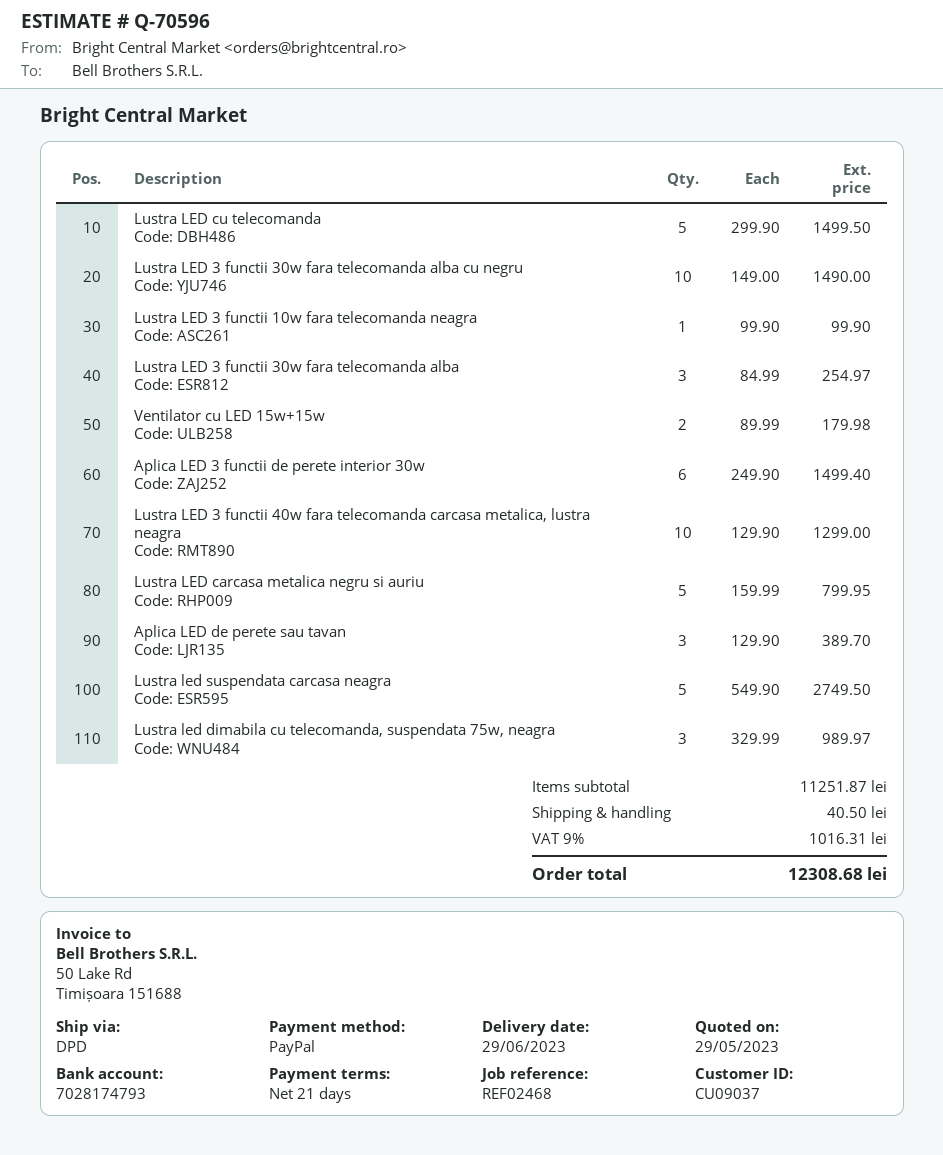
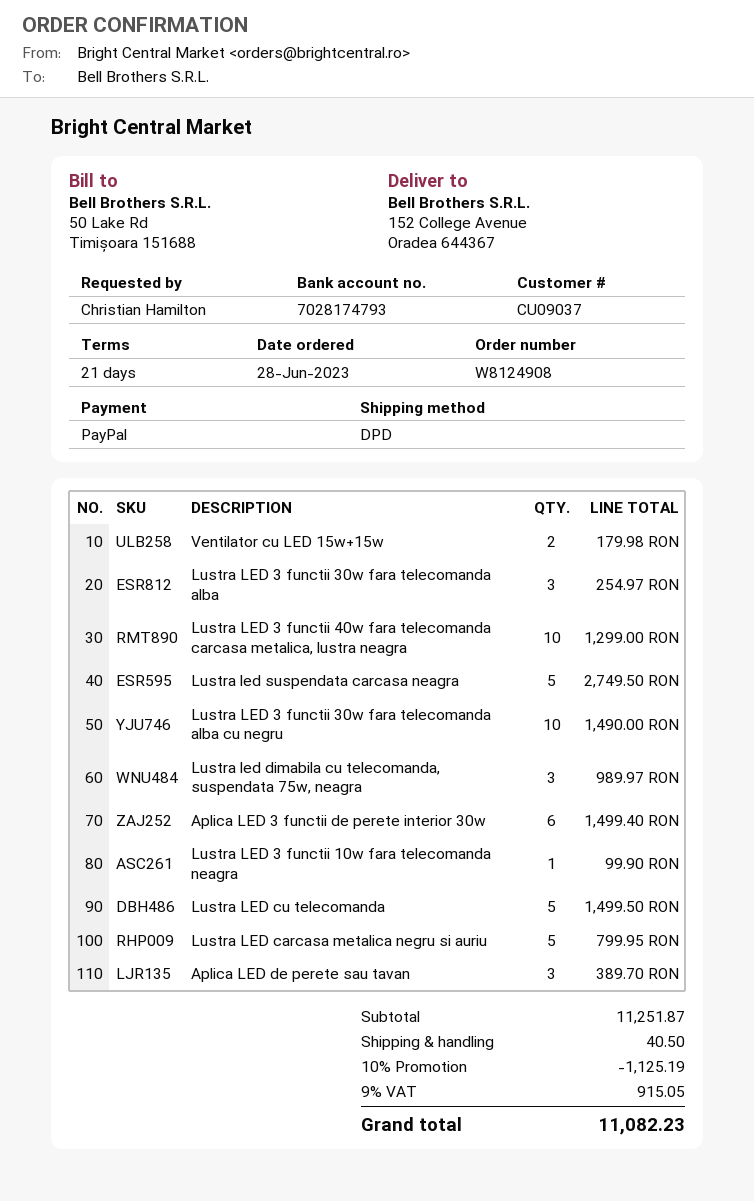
discount: none -> 10% = 1125.19
tax: 9% = 1016.31 -> 9% = 915.05
total: 12308.68 -> 11082.23

